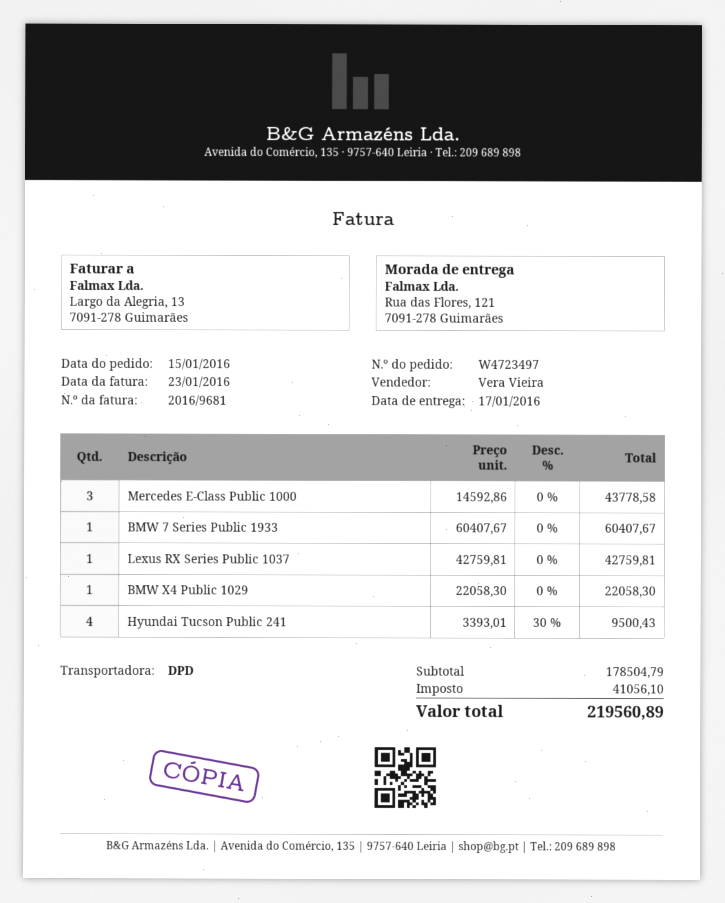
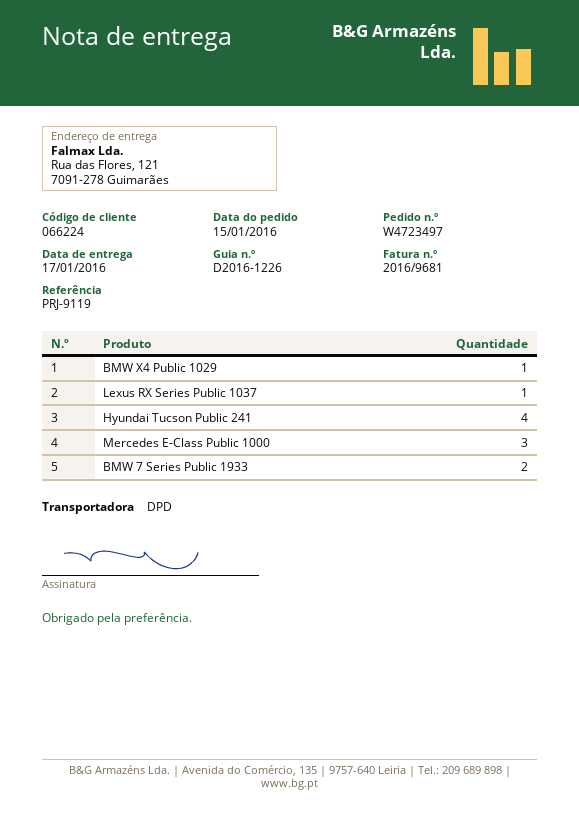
BMW 7 Series Public 1933: 1 -> 2

